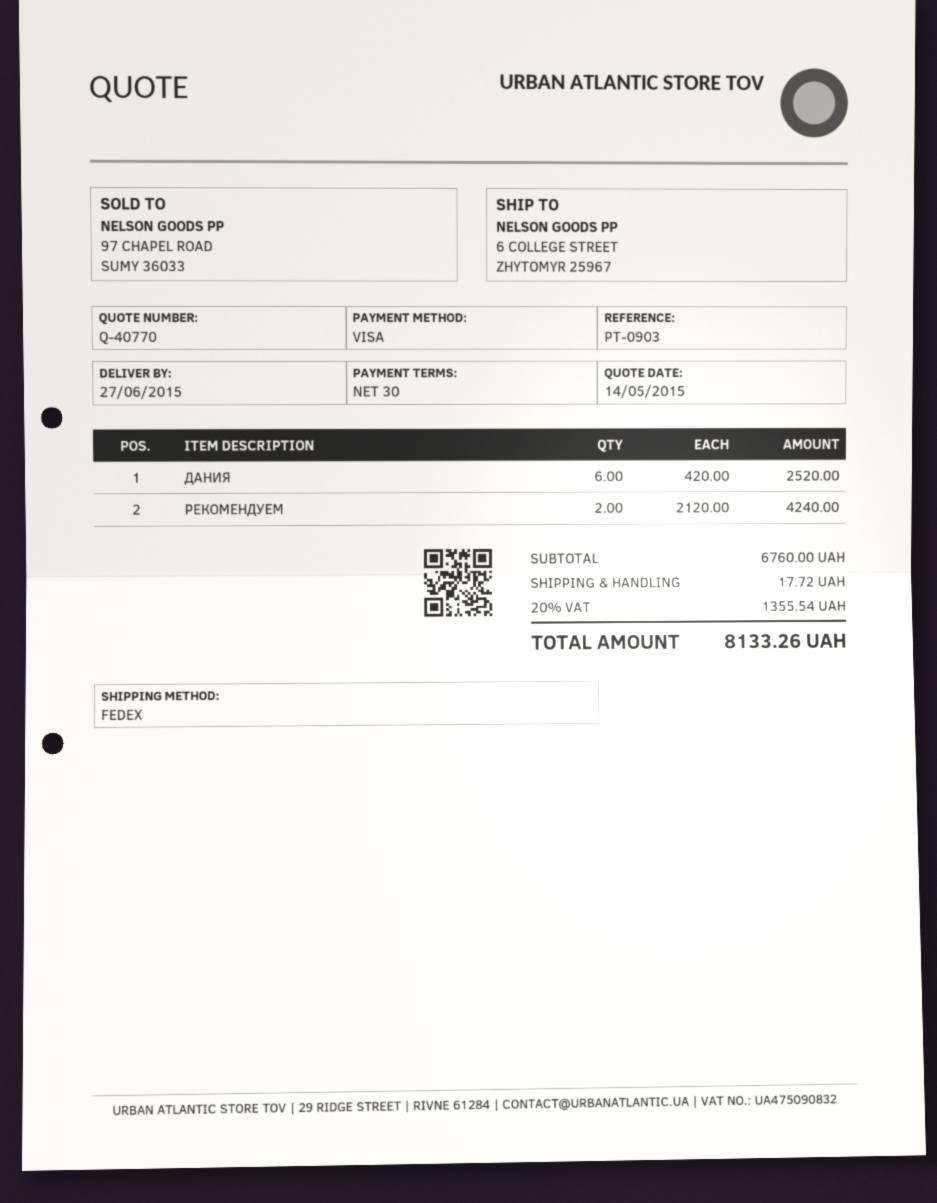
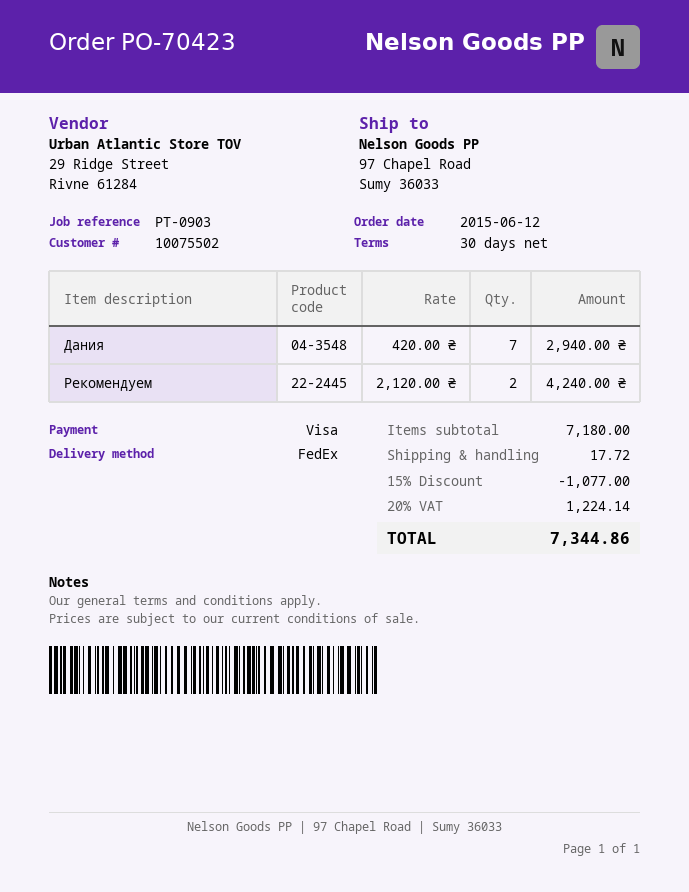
ship to: 6 COLLEGE STREET, ZHYTOMYR 25967 -> 97 Chapel Road, Sumy 36033
ДАНИЯ: 6 x 420.00 = 2520.00 -> 7 x 420.00 = 2940.00
subtotal: 6760.00 -> 7180.00
discount: none -> 15% = 1077.00
tax: 20% = 1355.54 -> 20% = 1224.14
total: 8133.26 -> 7344.86

